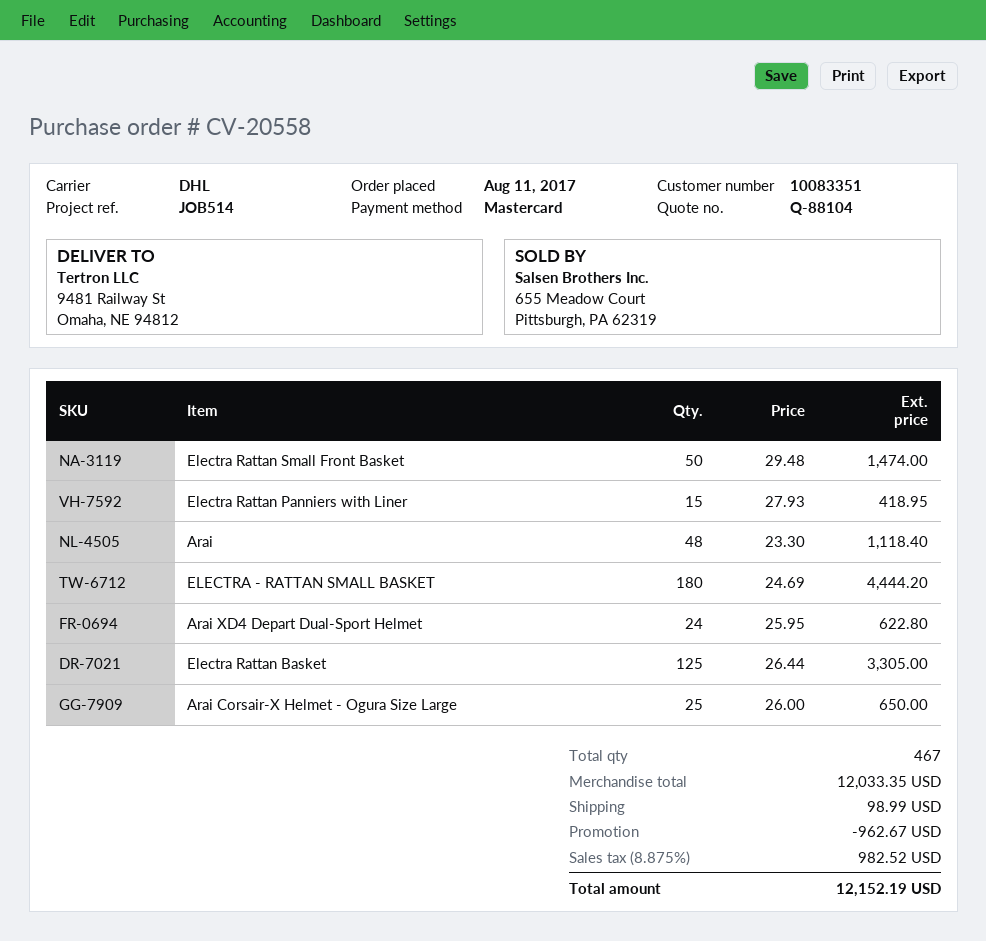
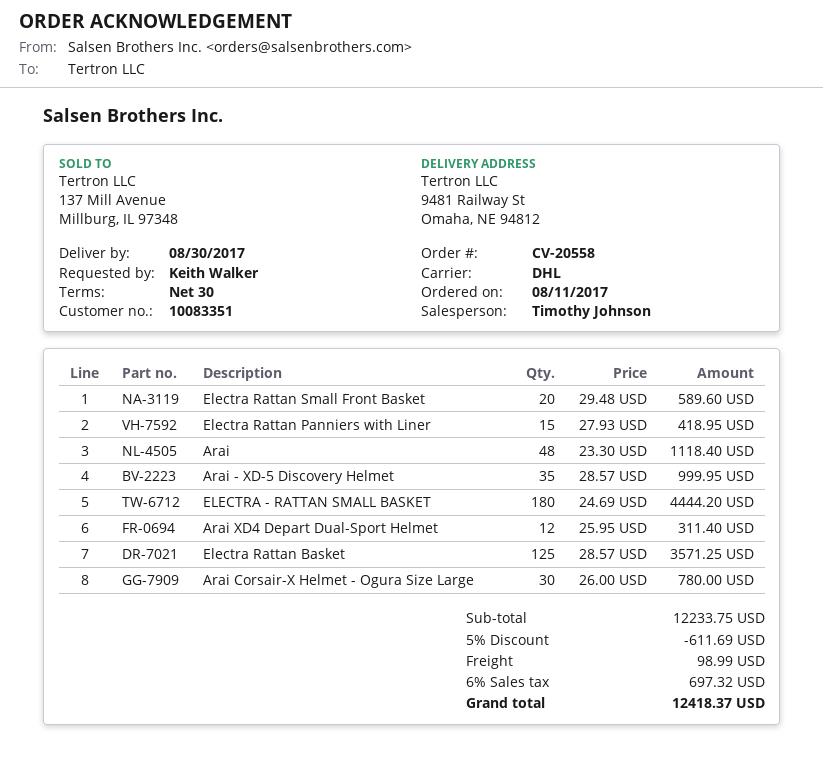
Electra Rattan Small Front Basket: 50 x 29.48 = 1474.00 -> 20 x 29.48 = 589.60
Arai XD4 Depart Dual-Sport Helmet: 24 x 25.95 = 622.80 -> 12 x 25.95 = 311.40
Electra Rattan Basket: 125 x 26.44 = 3305.00 -> 125 x 28.57 = 3571.25
Arai Corsair-X Helmet - Ogura Size Large: 25 x 26.00 = 650.00 -> 30 x 26.00 = 780.00
Arai - XD-5 Discovery Helmet: none -> 35 x 28.57 = 999.95
subtotal: 12033.35 -> 12233.75
discount: 962.67 -> 611.69
tax: 8.875% = 982.52 -> 6% = 697.32
total: 12152.19 -> 12418.37

